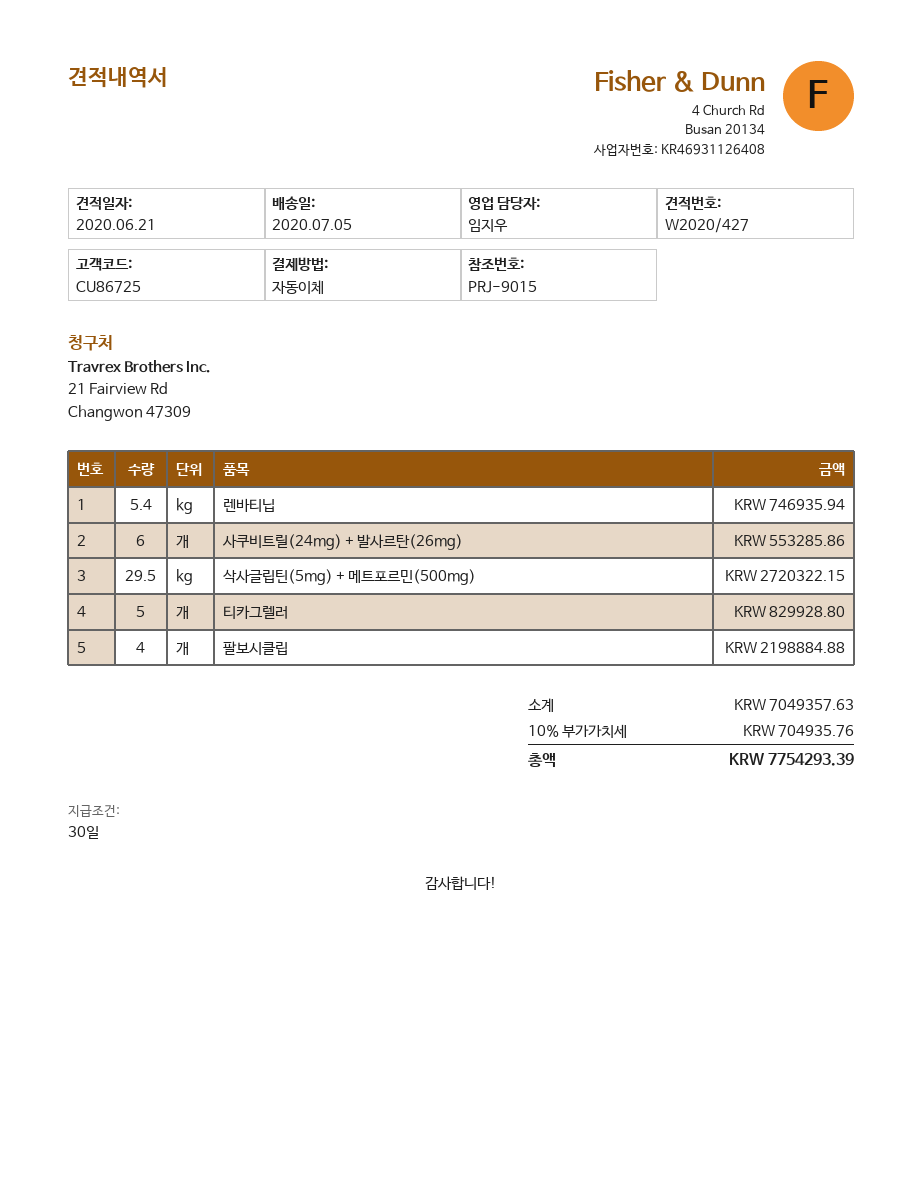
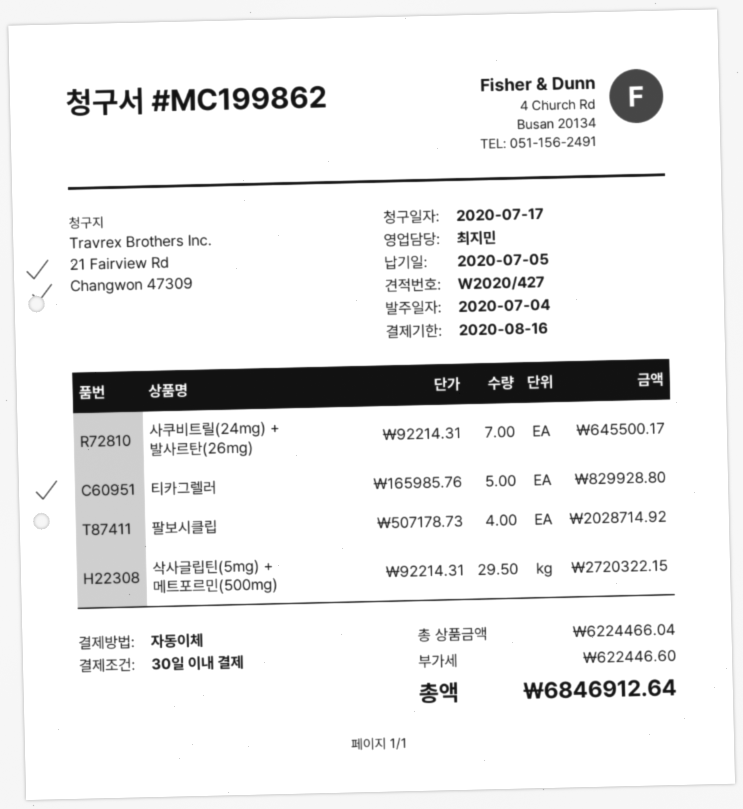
sales rep: 임지우 -> 최지민
렌바티닙: 5.4 for 746935.94 -> none
사쿠비트릴(24mg) + 발사르탄(26mg): 6 for 553285.86 -> 7 for 645500.17
팔보시클립: 4 for 2198884.88 -> 4 for 2028714.92
subtotal: 7049357.63 -> 6224466.04
tax: 704935.76 -> 622446.60
total: 7754293.39 -> 6846912.64

